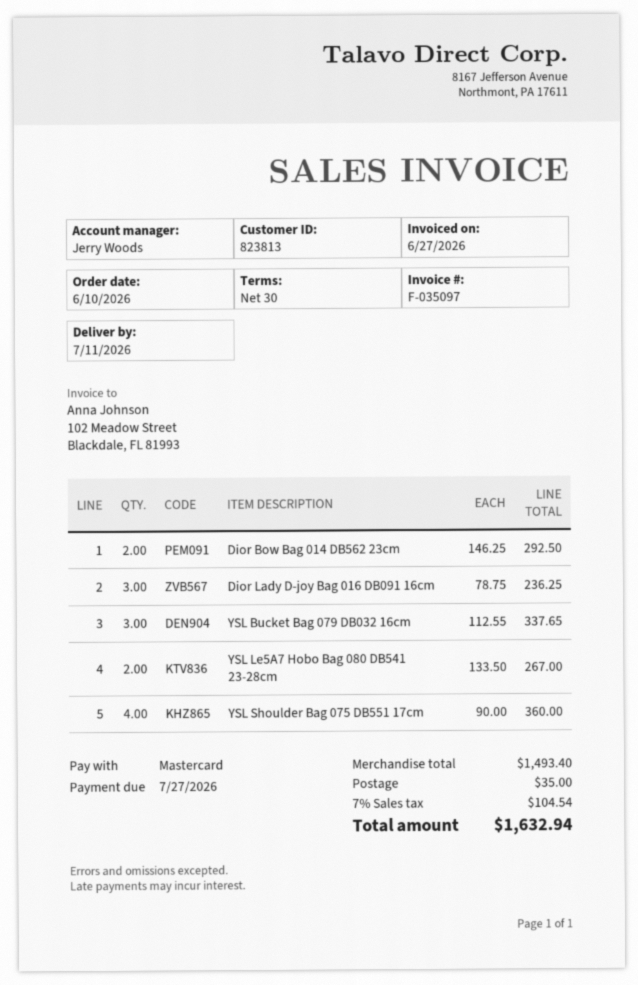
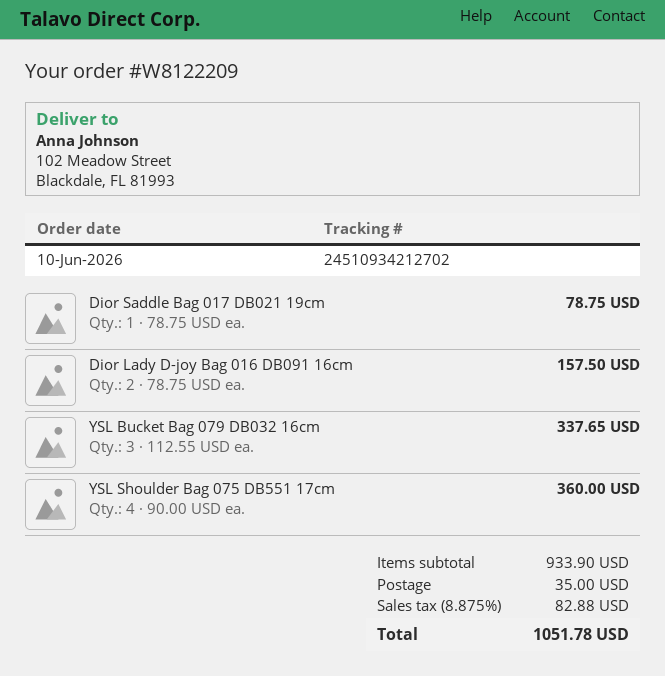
Dior Bow Bag 014 DB562 23cm: 2 x 146.25 = 292.50 -> none
Dior Lady D-joy Bag 016 DB091 16cm: 3 x 78.75 = 236.25 -> 2 x 78.75 = 157.50
YSL Le5A7 Hobo Bag 080 DB541 23-28cm: 2 x 133.50 = 267.00 -> none
Dior Saddle Bag 017 DB021 19cm: none -> 1 x 78.75 = 78.75
subtotal: 1493.40 -> 933.90
tax: 7% = 104.54 -> 8.875% = 82.88
total: 1632.94 -> 1051.78

